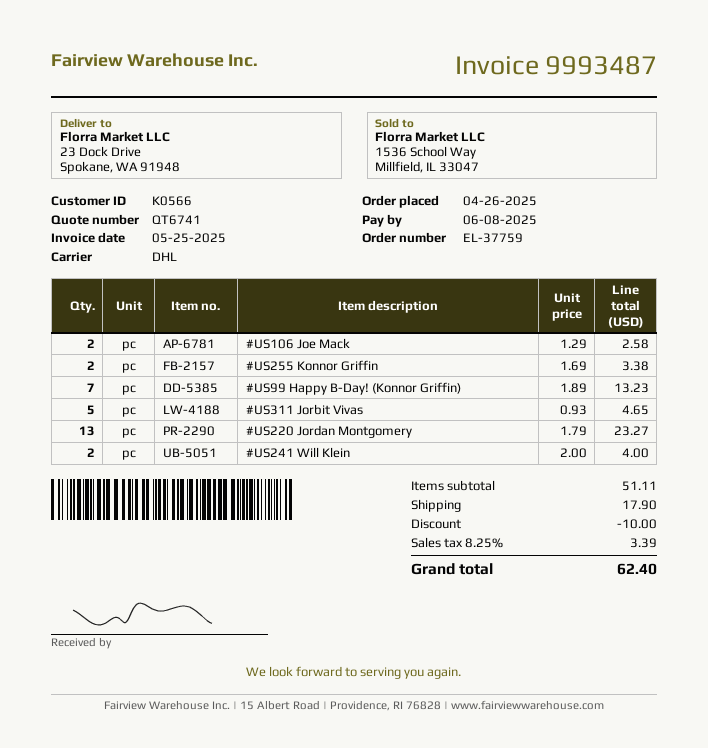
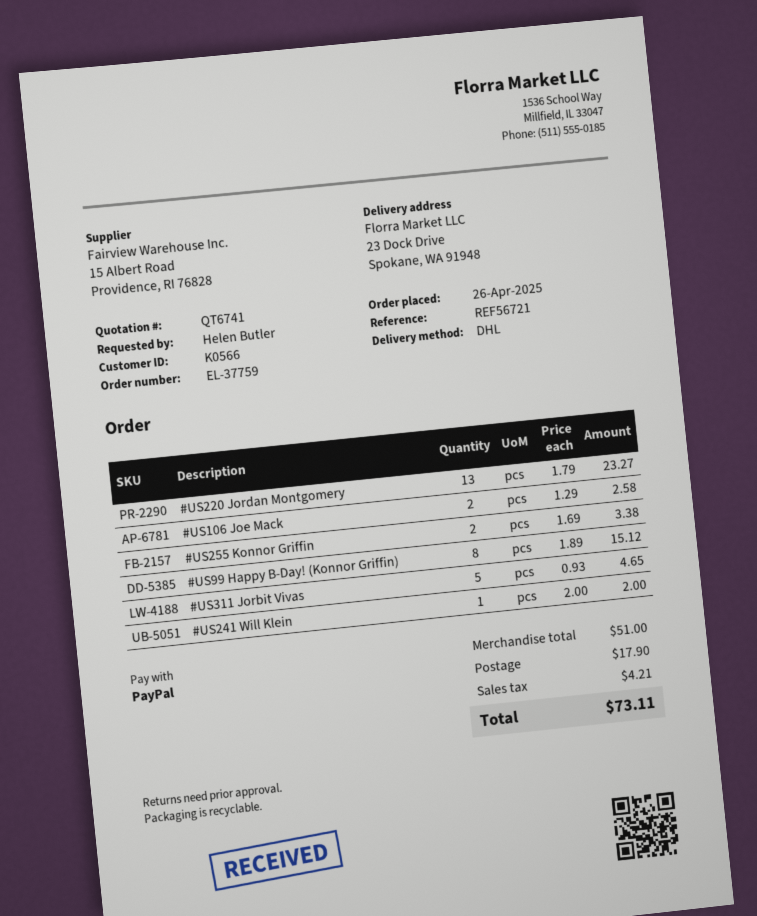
#US99 Happy B-Day! (Konnor Griffin): 7 x 1.89 = 13.23 -> 8 x 1.89 = 15.12
#US241 Will Klein: 2 x 2.00 = 4.00 -> 1 x 2.00 = 2.00
subtotal: 51.11 -> 51.00
discount: 10.00 -> none
tax: 3.39 -> 4.21
total: 62.40 -> 73.11

